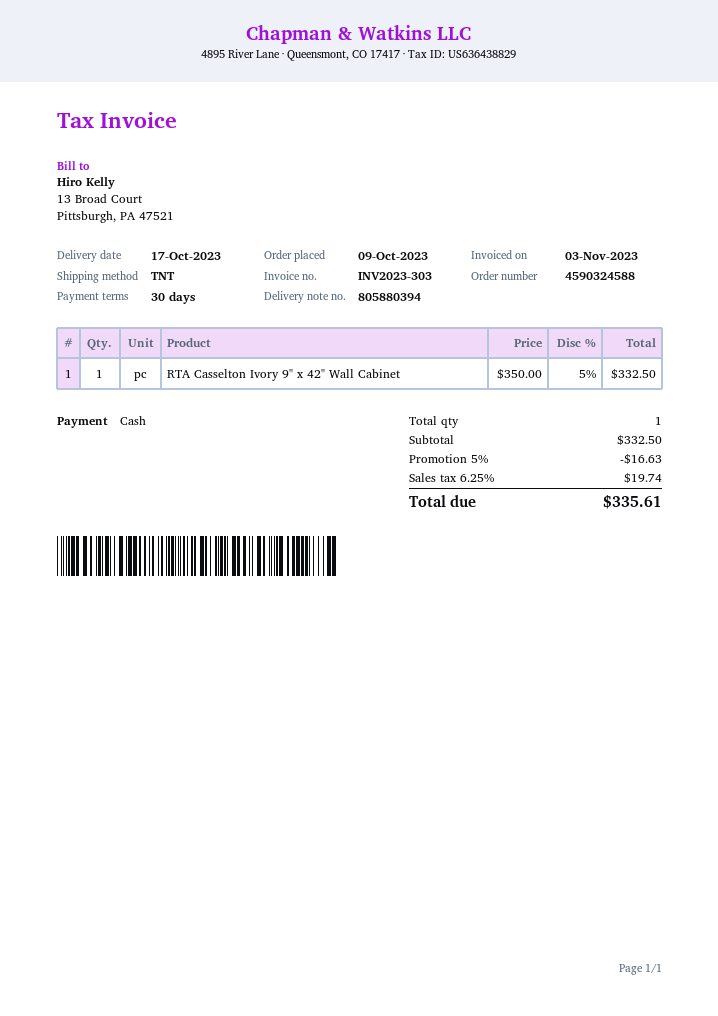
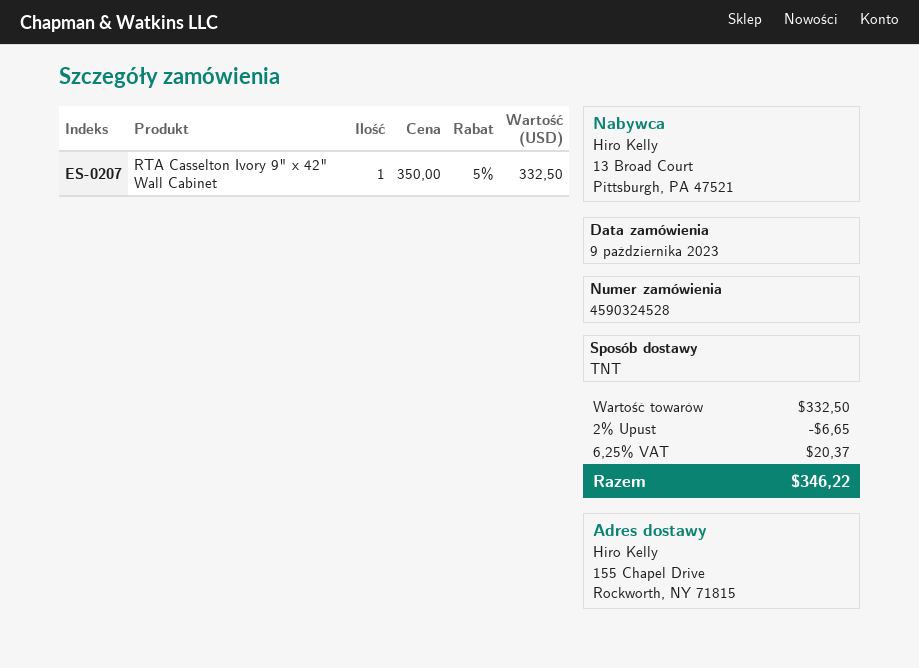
order number: 4590324588 -> 4590324528
discount: 5% = 16.63 -> 2% = 6.65
tax: 6.25% = 19.74 -> 6.25% = 20.37
total: 335.61 -> 346.22

